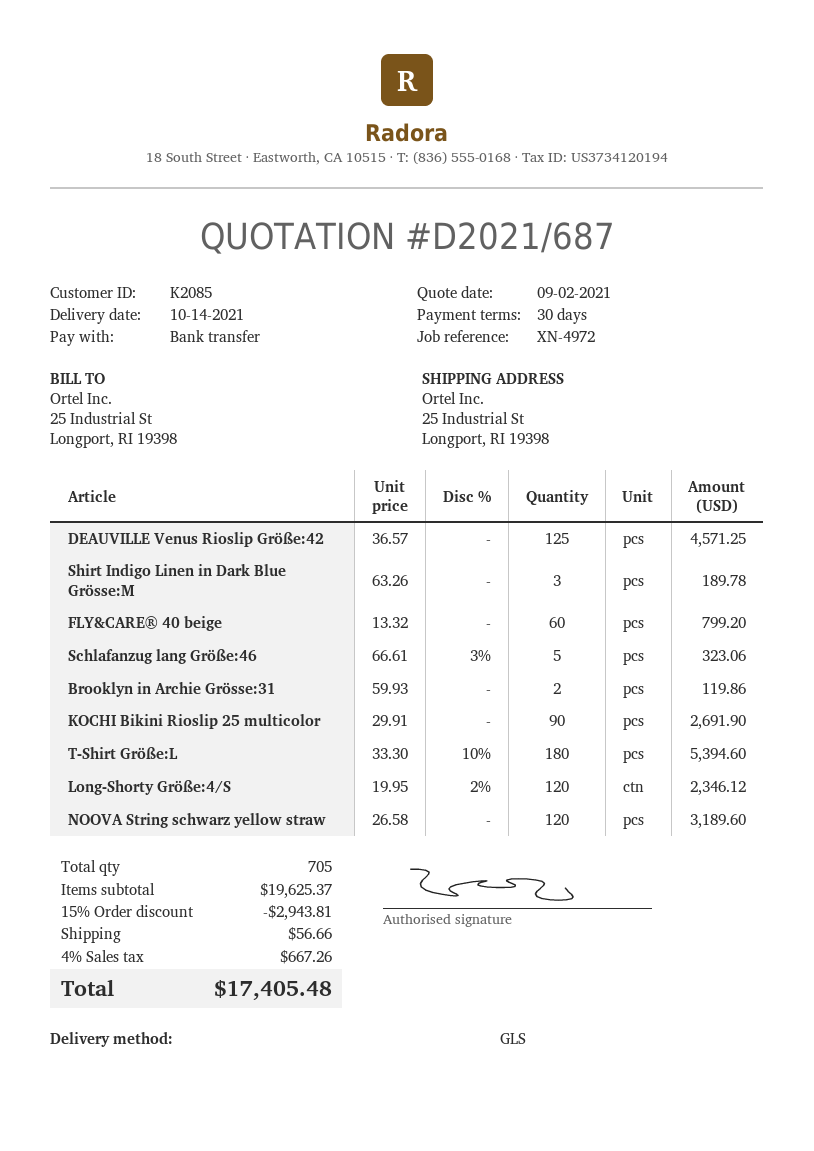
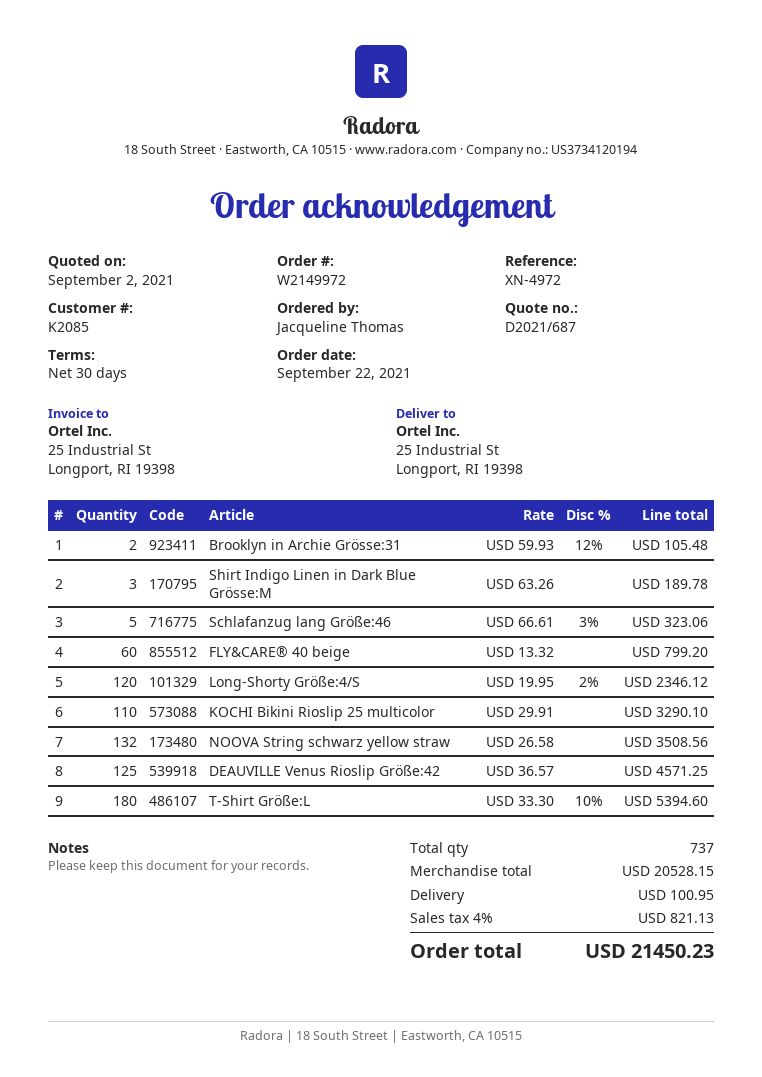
Brooklyn in Archie Grösse:31: 2 x 59.93 = 119.86 -> 2 x 59.93 - 12% = 105.48
KOCHI Bikini Rioslip 25 multicolor: 90 x 29.91 = 2691.90 -> 110 x 29.91 = 3290.10
NOOVA String schwarz yellow straw: 120 x 26.58 = 3189.60 -> 132 x 26.58 = 3508.56
total quantity: 705 -> 737
subtotal: 19625.37 -> 20528.15
discount: 15% = 2943.81 -> none
shipping: 56.66 -> 100.95
tax: 4% = 667.26 -> 4% = 821.13
total: 17405.48 -> 21450.23

